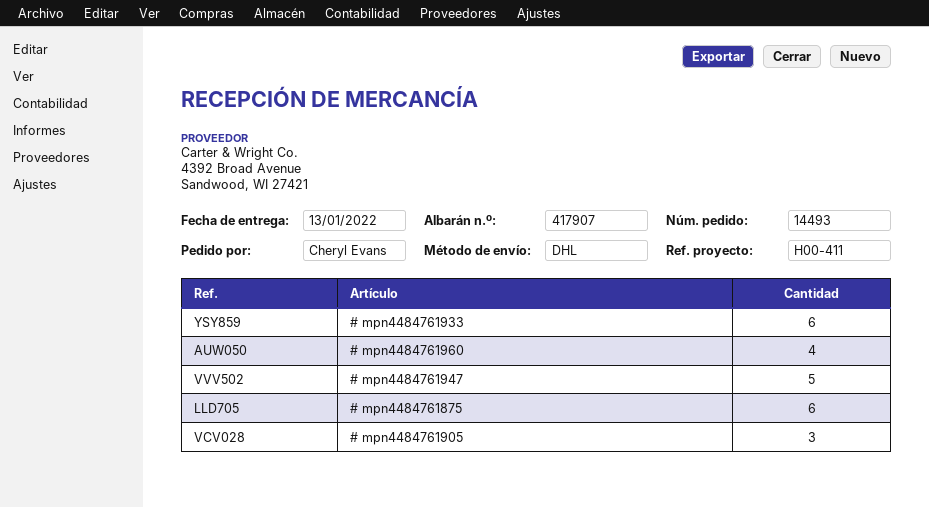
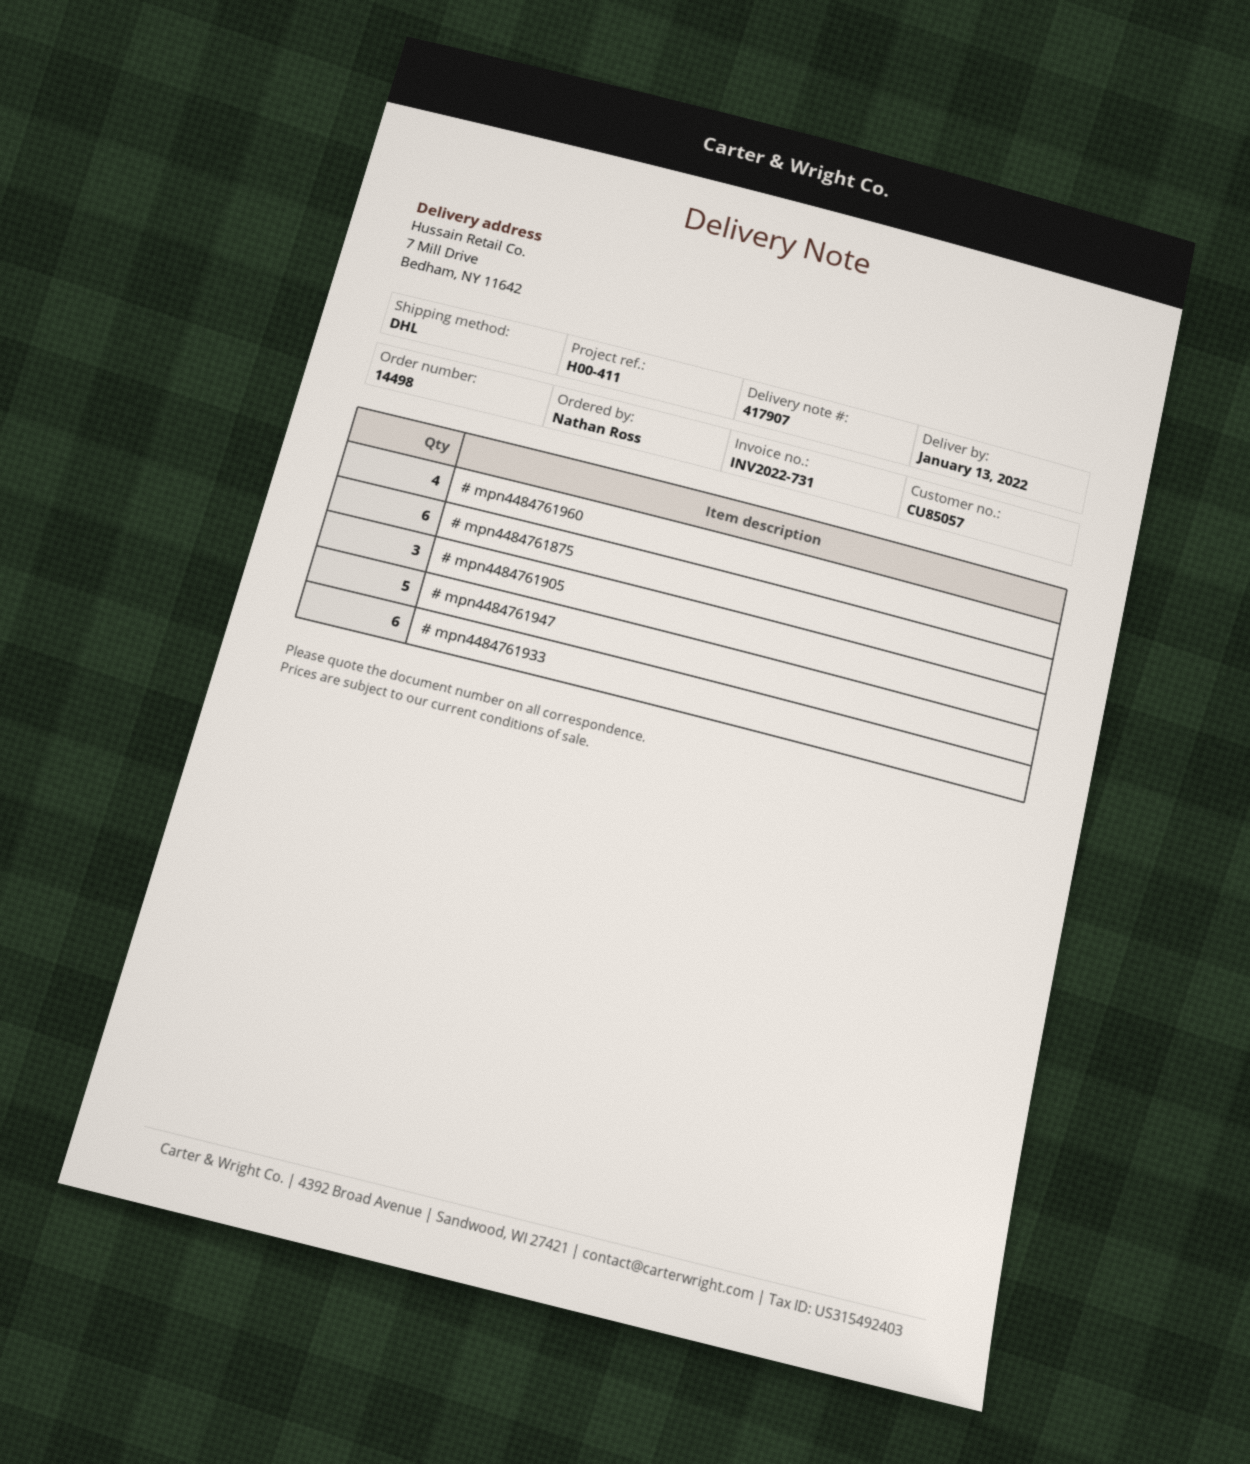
order number: 14493 -> 14498
ordered by: Cheryl Evans -> Nathan Ross

